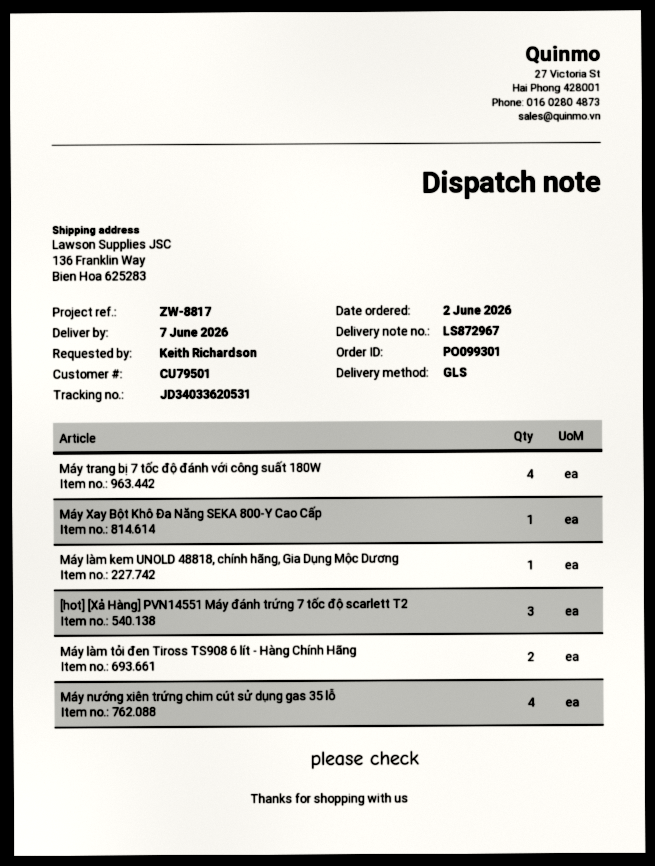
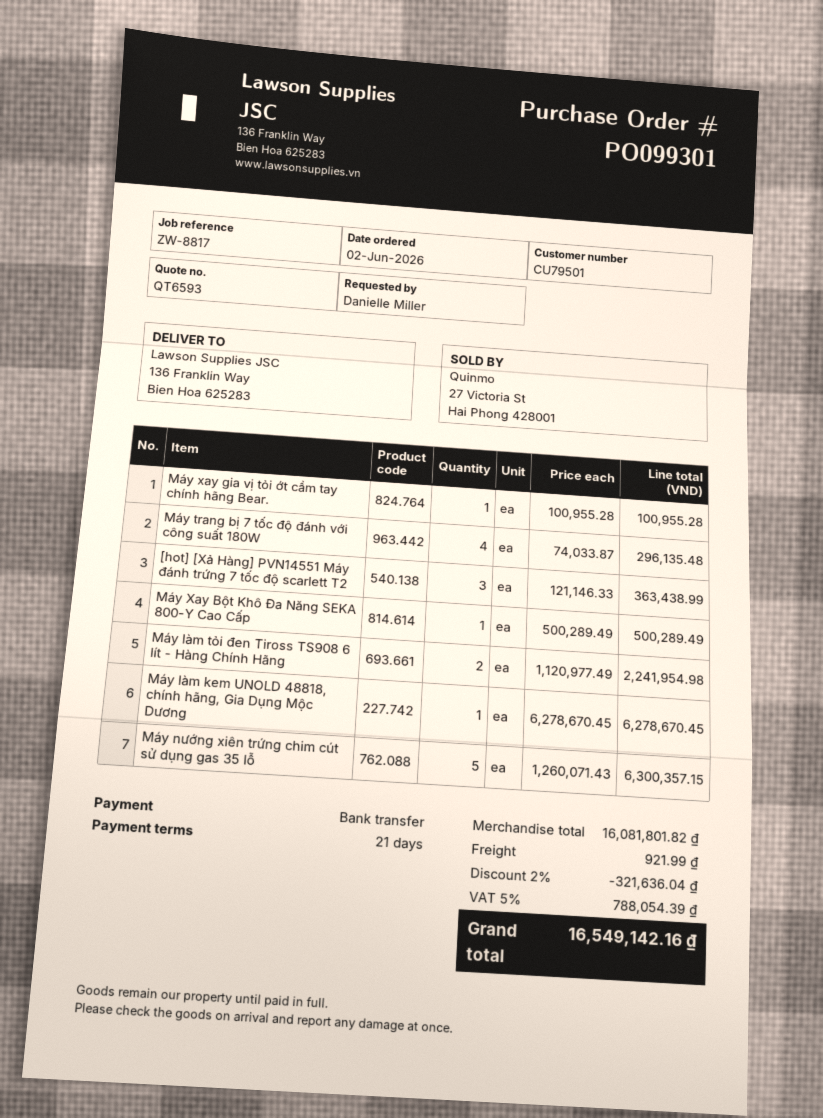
ordered by: Keith Richardson -> Danielle Miller
Máy nướng xiên trứng chim cút sử dụng gas 35 lỗ: 4 -> 5
Máy xay gia vị tỏi ớt cầm tay chính hãng Bear.: none -> 1

